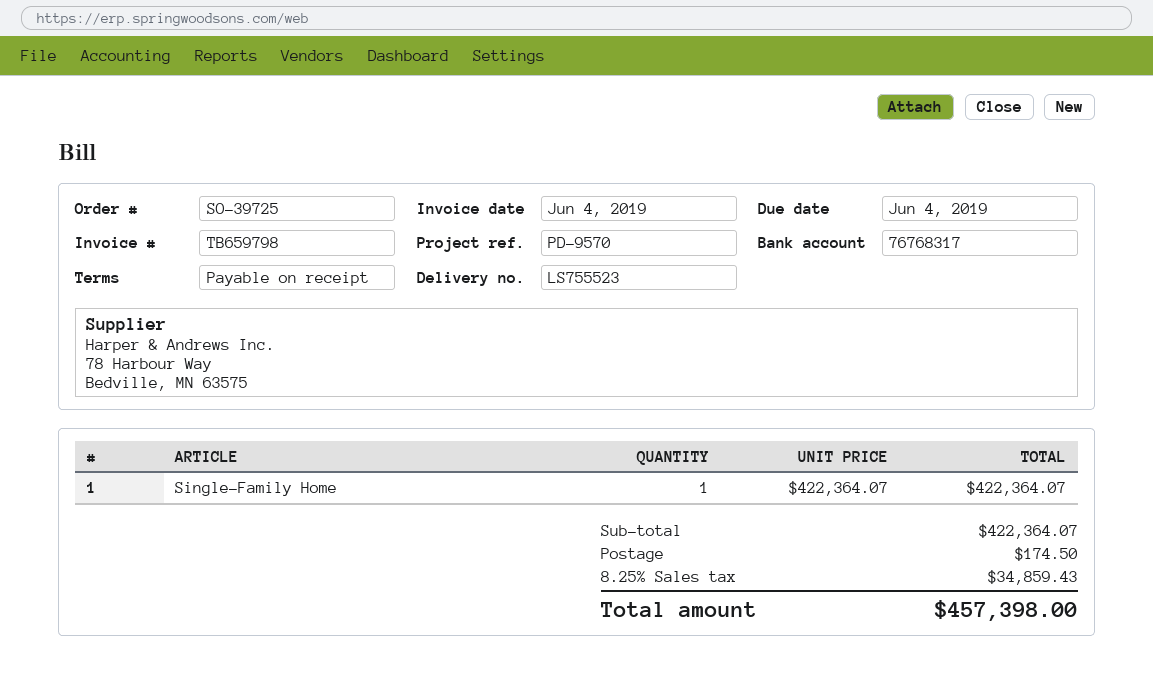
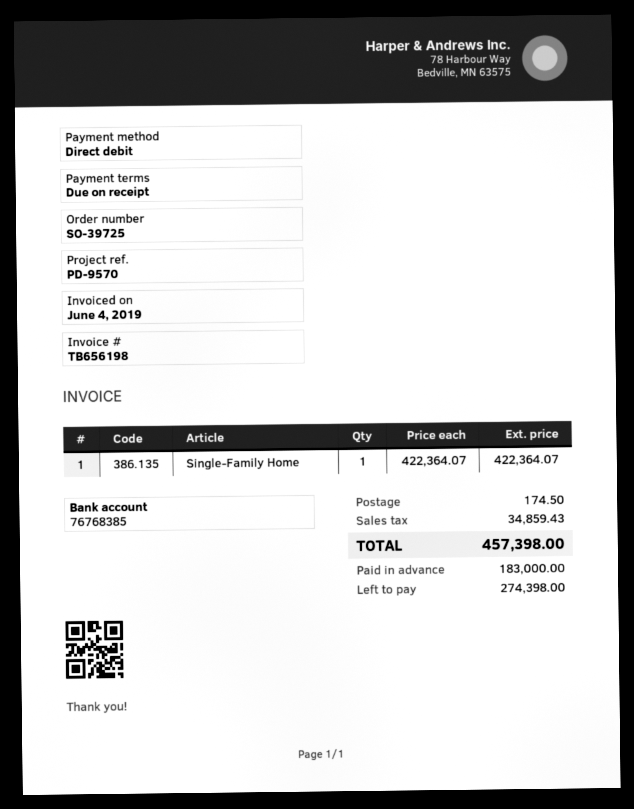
invoice number: TB659798 -> TB656198
bank account: 76768317 -> 76768385

